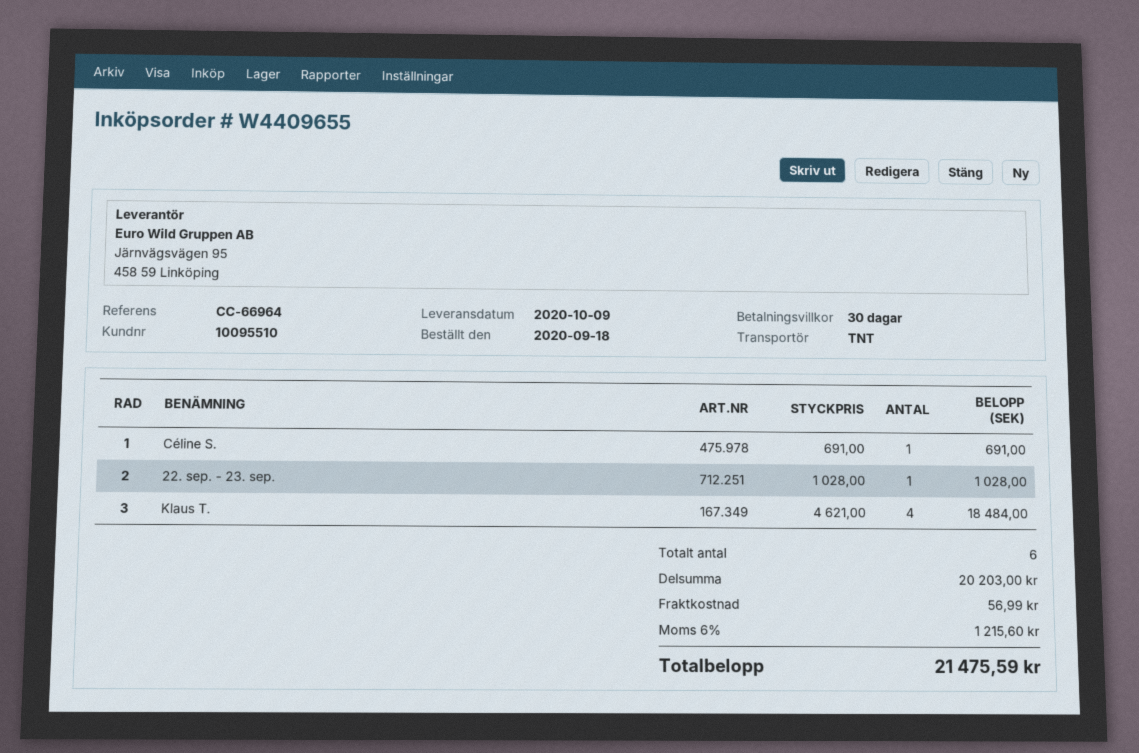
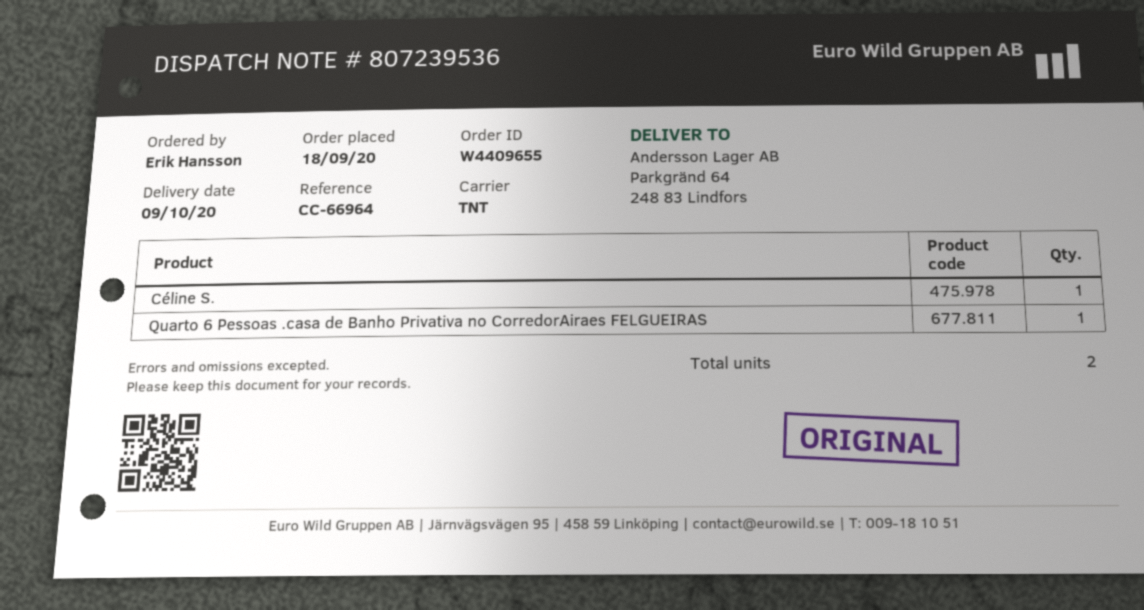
22. sep. - 23. sep.: 1 -> none
Klaus T.: 4 -> none
Quarto 6 Pessoas .casa de Banho Privativa no CorredorAiraes FELGUEIRAS: none -> 1
total quantity: 6 -> 2

